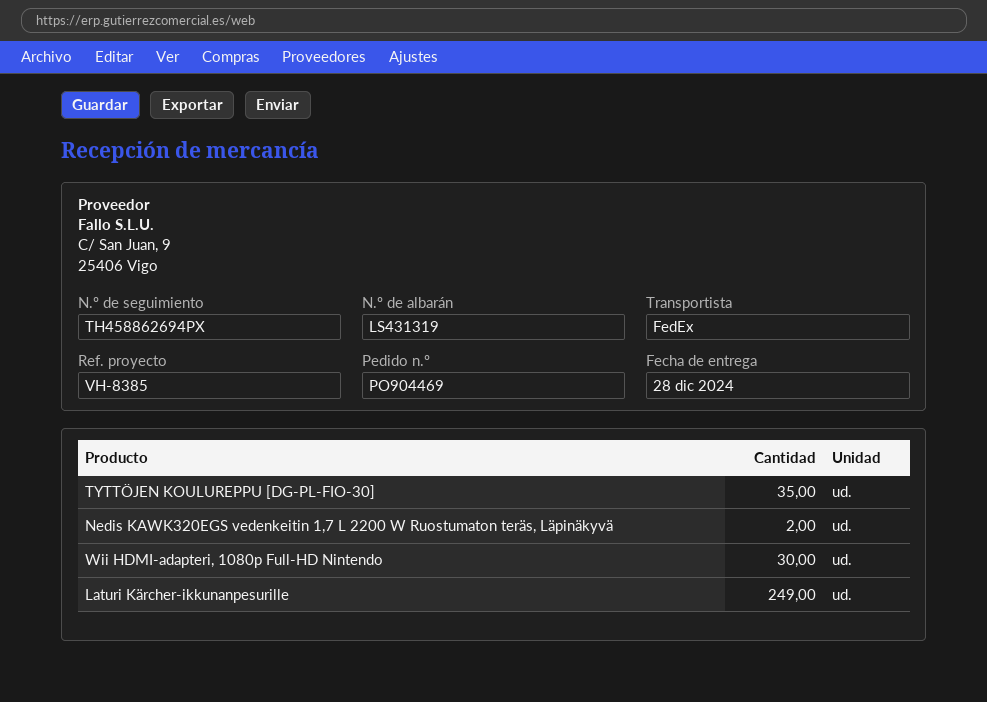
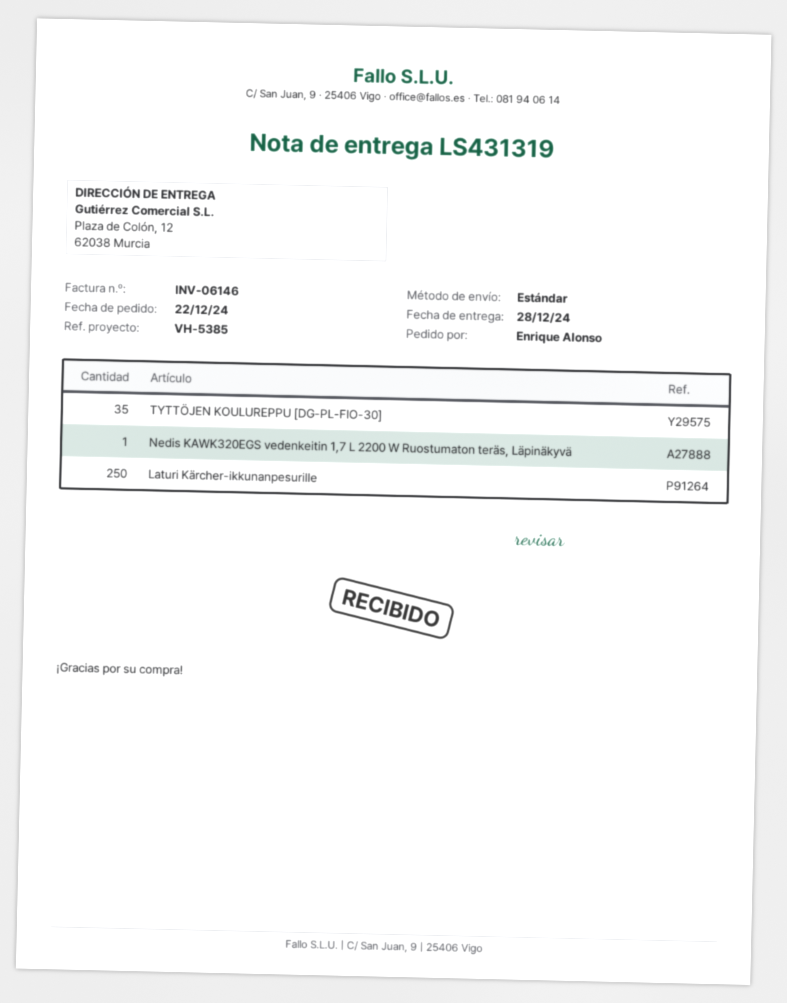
reference: VH-8385 -> VH-5385
shipping method: FedEx -> standard
Nedis KAWK320EGS vedenkeitin 1,7 L 2200 W Ruostumaton teräs, Läpinäkyvä: 2 -> 1
Wii HDMI-adapteri, 1080p Full-HD Nintendo: 30 -> none
Laturi Kärcher-ikkunanpesurille: 249 -> 250

